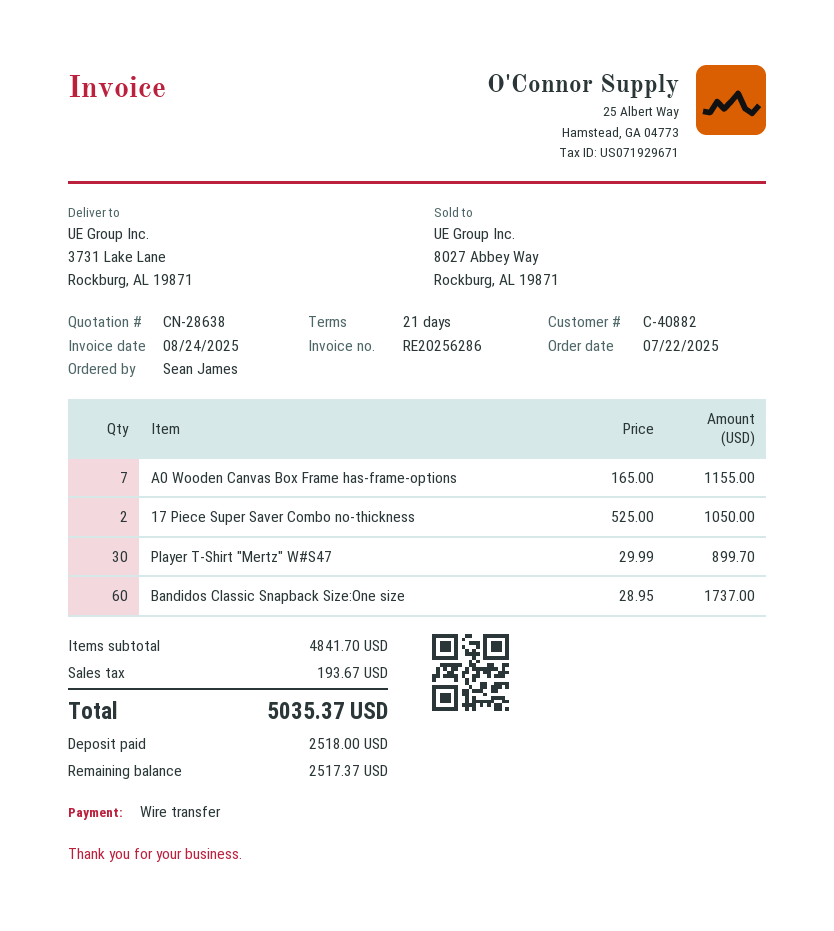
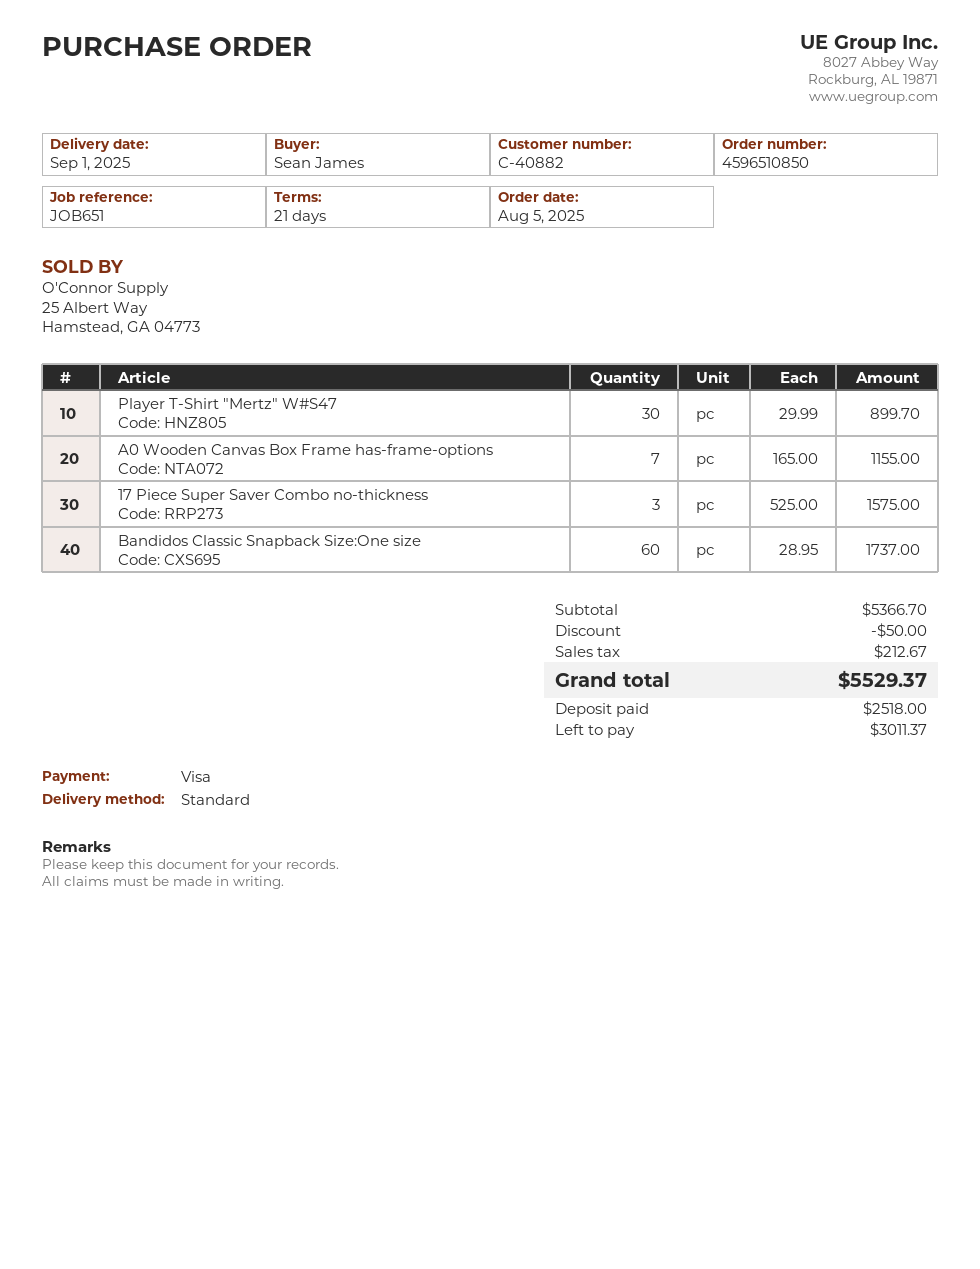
order date: 2025-07-22 -> 2025-08-05
payment method: bank transfer -> Visa
17 Piece Super Saver Combo no-thickness: 2 x 525.00 = 1050.00 -> 3 x 525.00 = 1575.00
subtotal: 4841.70 -> 5366.70
discount: none -> 50.00
tax: 193.67 -> 212.67
total: 5035.37 -> 5529.37
balance: 2517.37 -> 3011.37

